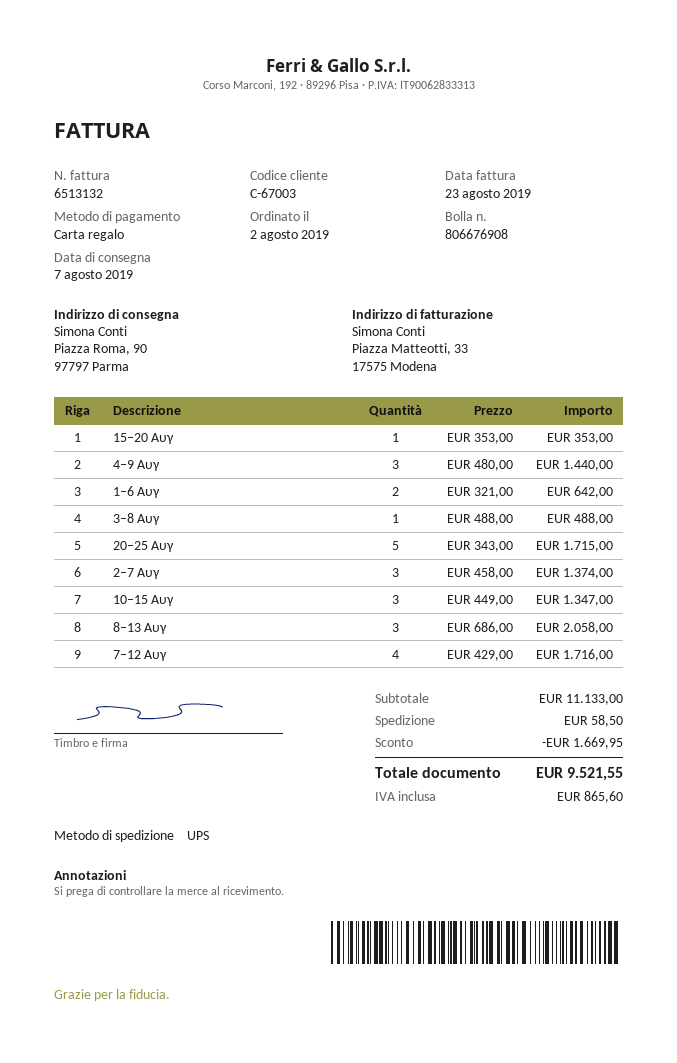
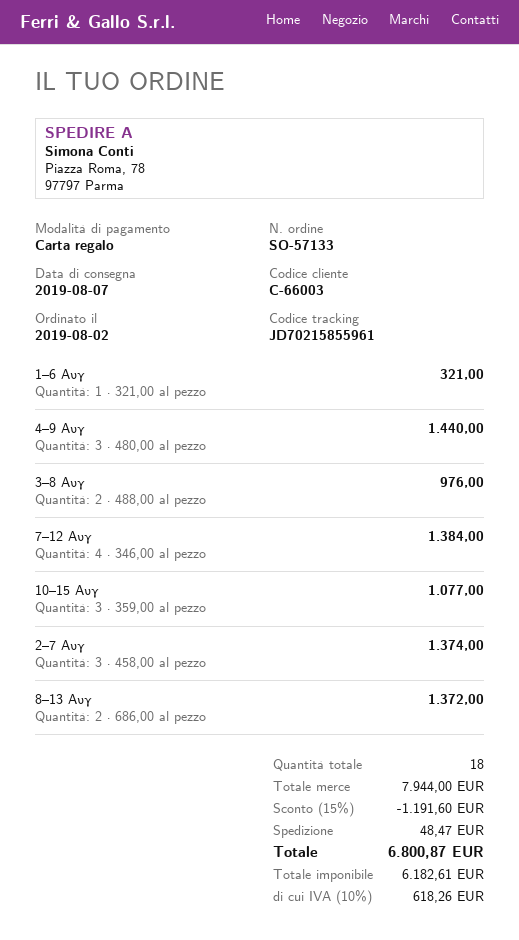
customer number: C-67003 -> C-66003
ship to: Piazza Roma, 90, 97797 Parma -> Piazza Roma, 78, 97797 Parma
15–20 Αυγ: 1 x 353.00 = 353.00 -> none
1–6 Αυγ: 2 x 321.00 = 642.00 -> 1 x 321.00 = 321.00
3–8 Αυγ: 1 x 488.00 = 488.00 -> 2 x 488.00 = 976.00
20–25 Αυγ: 5 x 343.00 = 1715.00 -> none
10–15 Αυγ: 3 x 449.00 = 1347.00 -> 3 x 359.00 = 1077.00
8–13 Αυγ: 3 x 686.00 = 2058.00 -> 2 x 686.00 = 1372.00
7–12 Αυγ: 4 x 429.00 = 1716.00 -> 4 x 346.00 = 1384.00
subtotal: 11133.00 -> 7944.00
discount: 1669.95 -> 1191.60
shipping: 58.50 -> 48.47
tax: 865.60 -> 618.26
total: 9521.55 -> 6800.87

